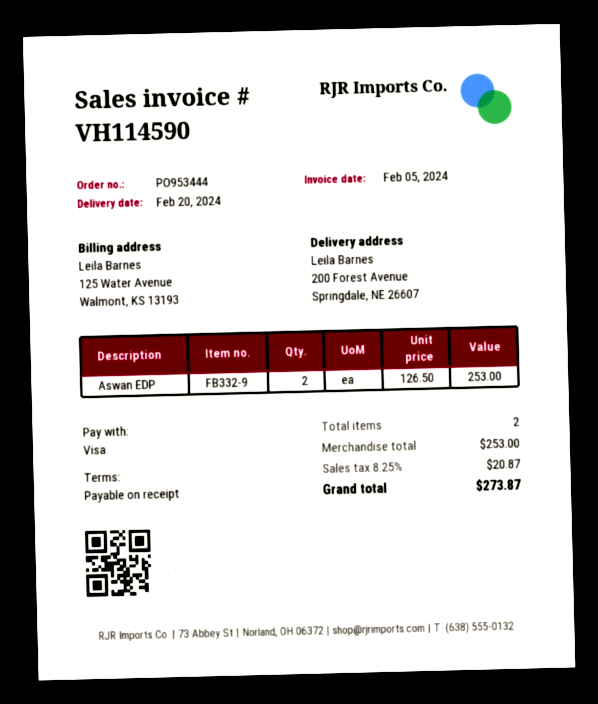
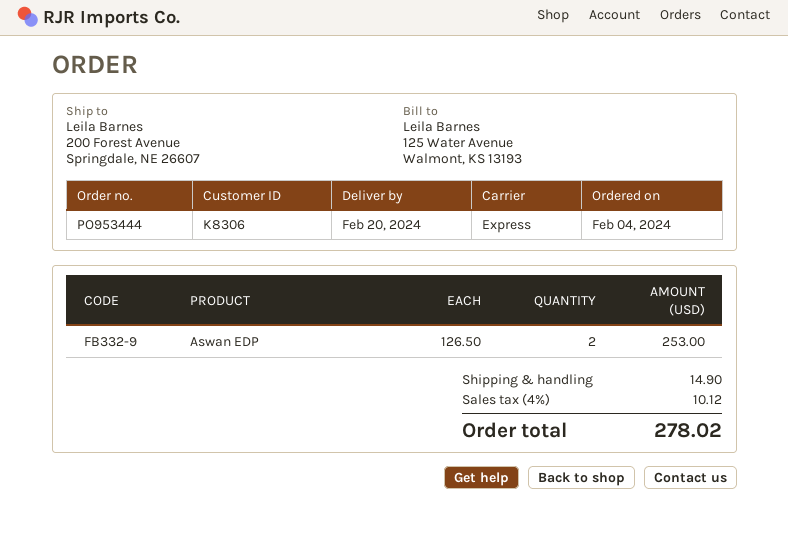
shipping: none -> 14.90
tax: 8.25% = 20.87 -> 4% = 10.12
total: 273.87 -> 278.02

